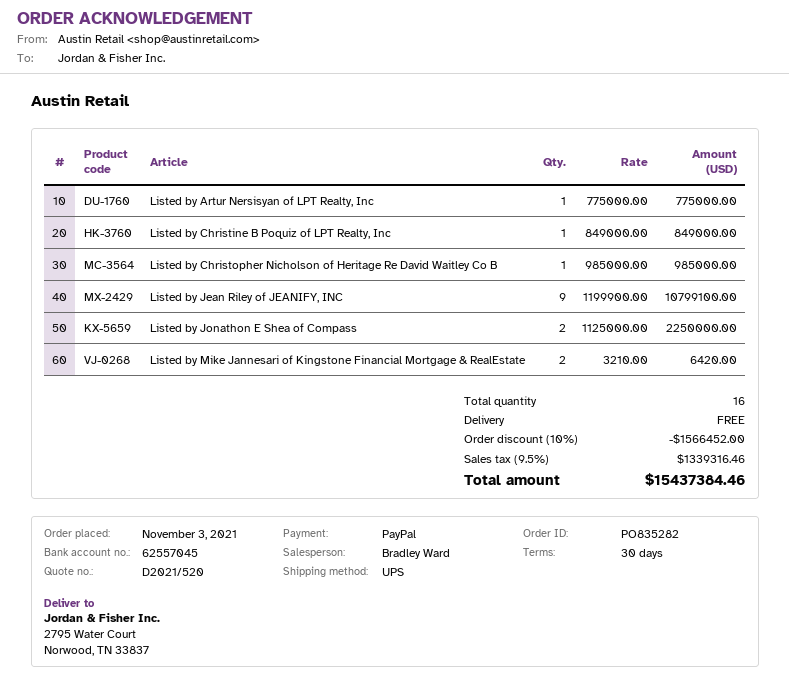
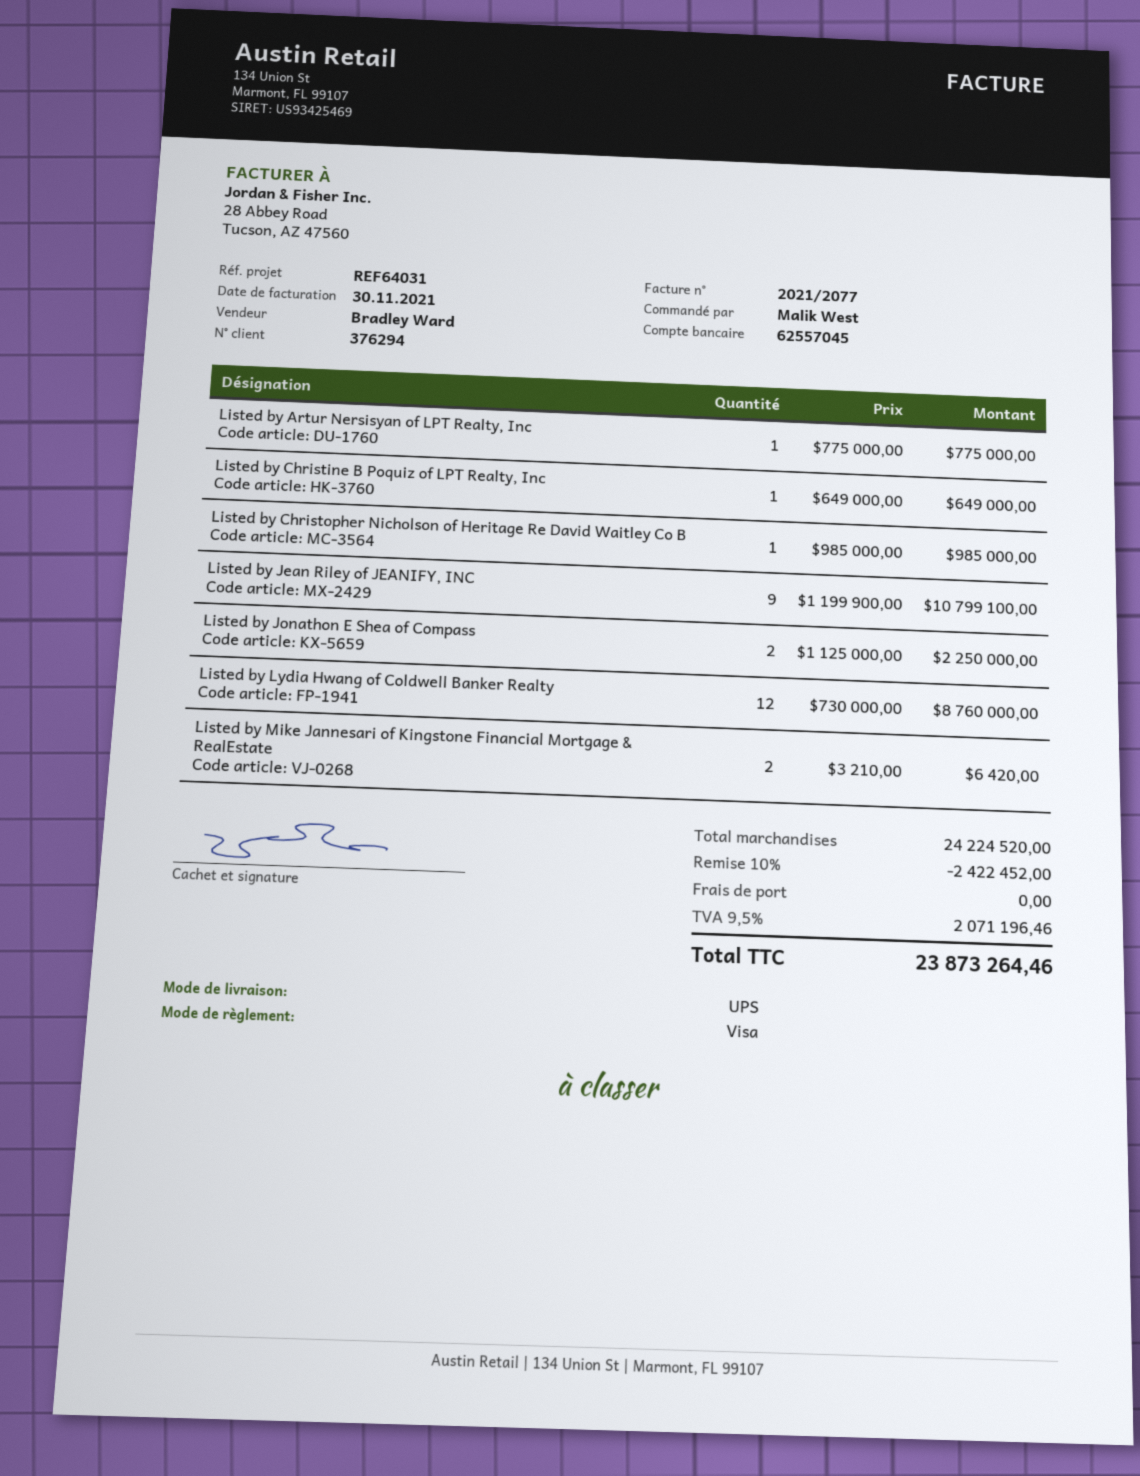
payment method: PayPal -> Visa
Listed by Christine B Poquiz of LPT Realty, Inc: 1 x 849000.00 = 849000.00 -> 1 x 649000.00 = 649000.00
Listed by Lydia Hwang of Coldwell Banker Realty: none -> 12 x 730000.00 = 8760000.00
discount: 10% = 1566452.00 -> 10% = 2422452.00
tax: 9.5% = 1339316.46 -> 9.5% = 2071196.46
total: 15437384.46 -> 23873264.46

